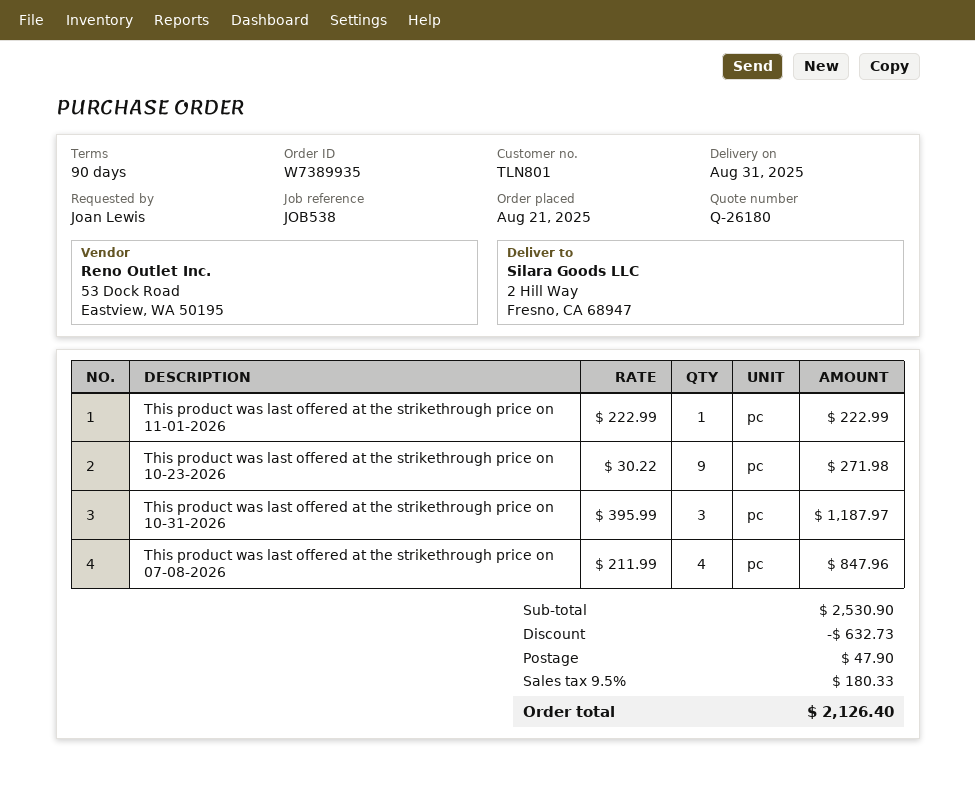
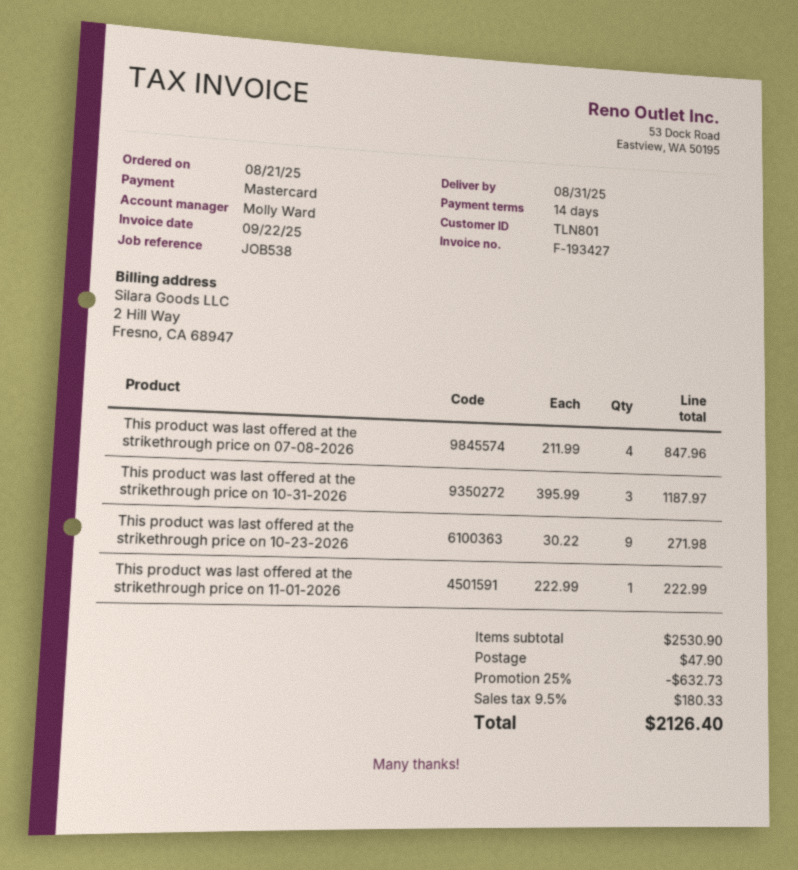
payment terms: 90 days -> 14 days

